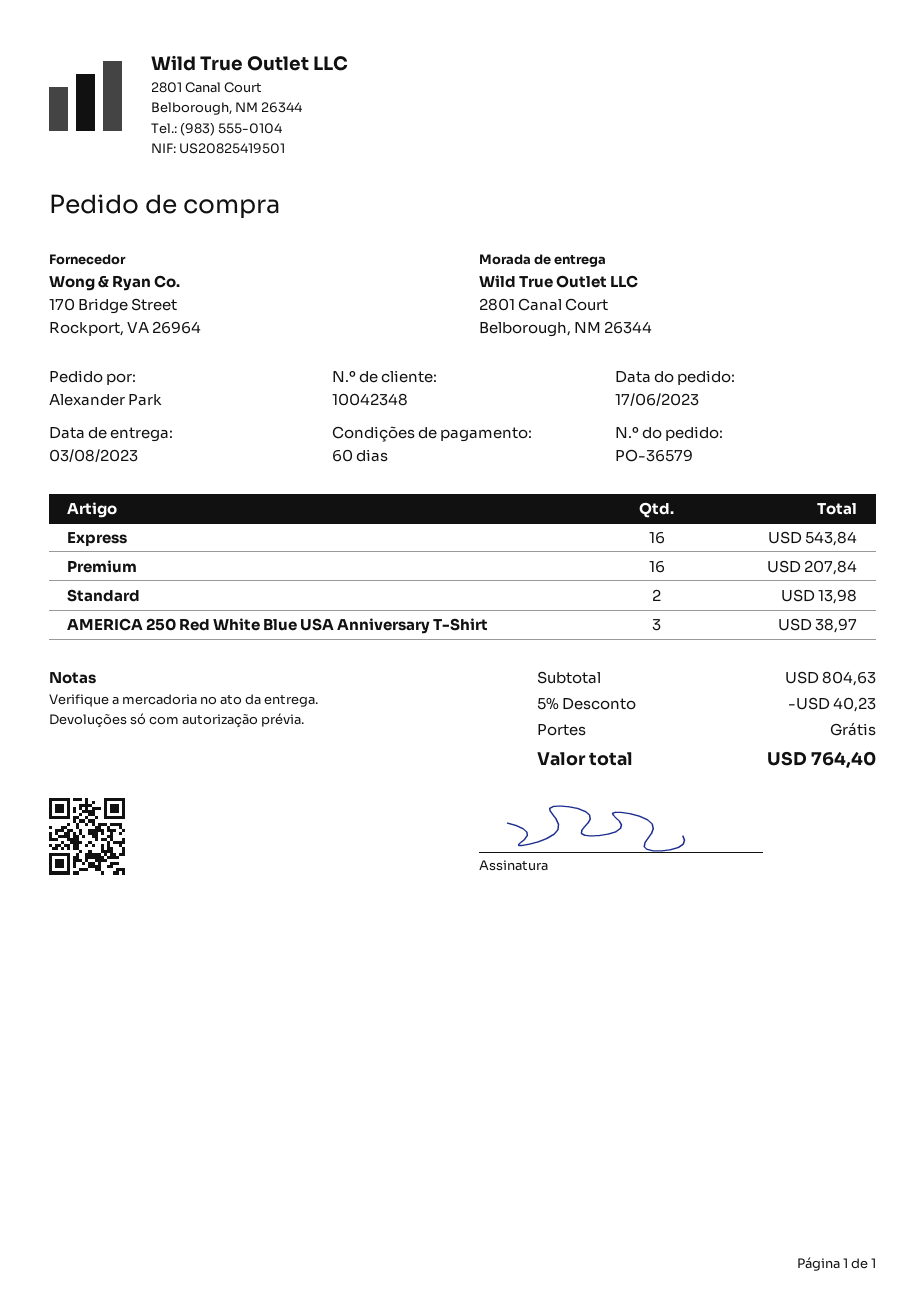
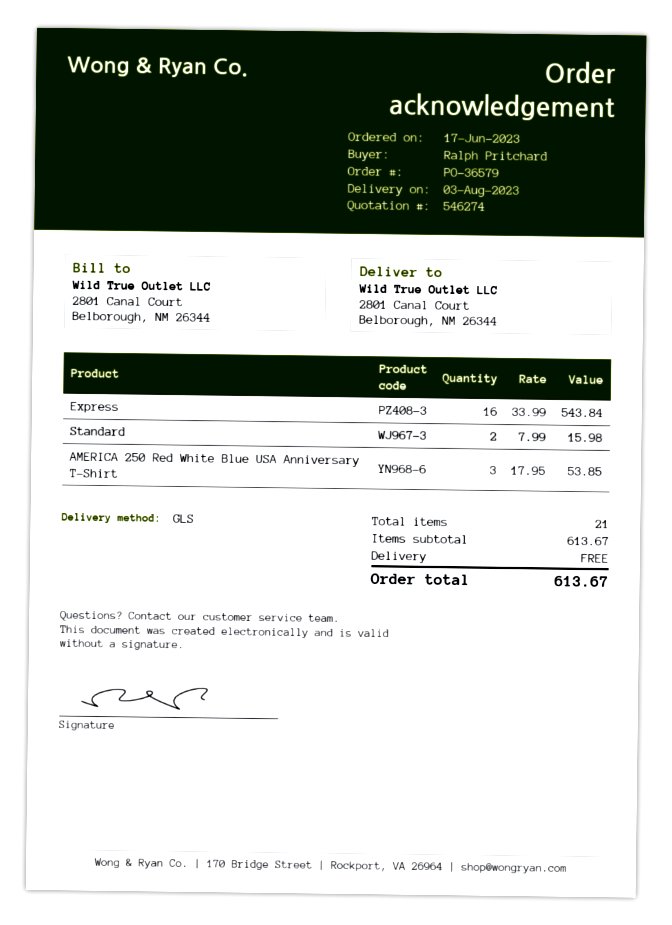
ordered by: Alexander Park -> Ralph Pritchard
Premium: 16 for 207.84 -> none
Standard: 2 for 13.98 -> 2 for 15.98
AMERICA 250 Red White Blue USA Anniversary T-Shirt: 3 for 38.97 -> 3 for 53.85
subtotal: 804.63 -> 613.67
discount: 5% = 40.23 -> none
total: 764.40 -> 613.67

